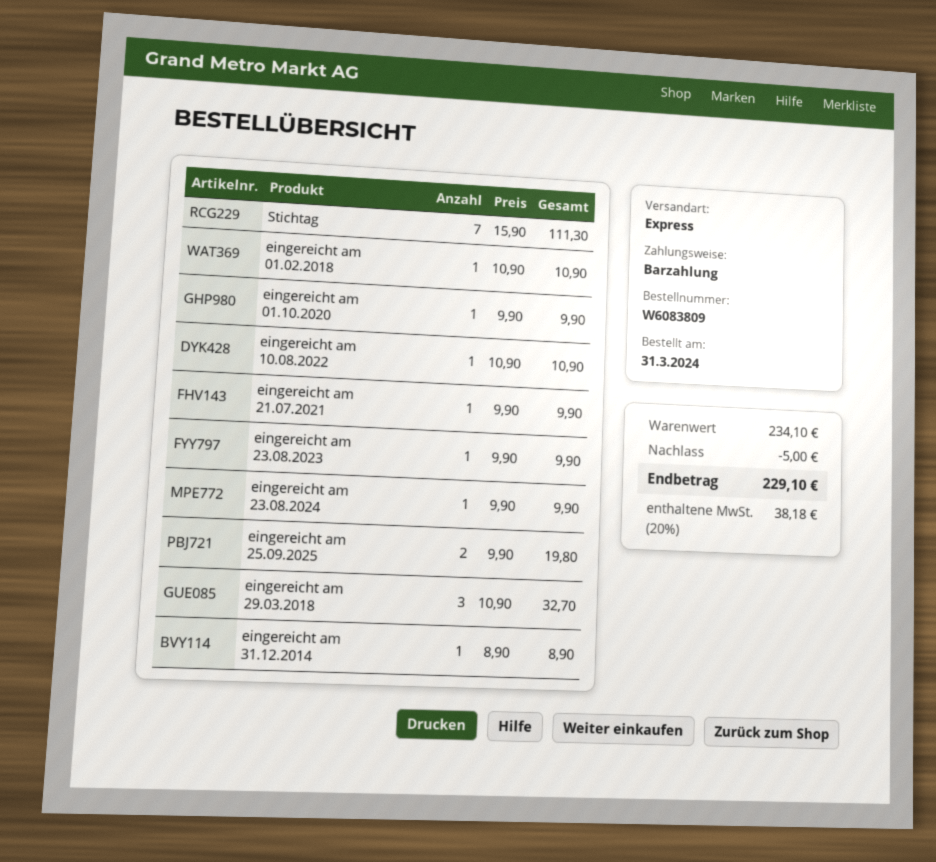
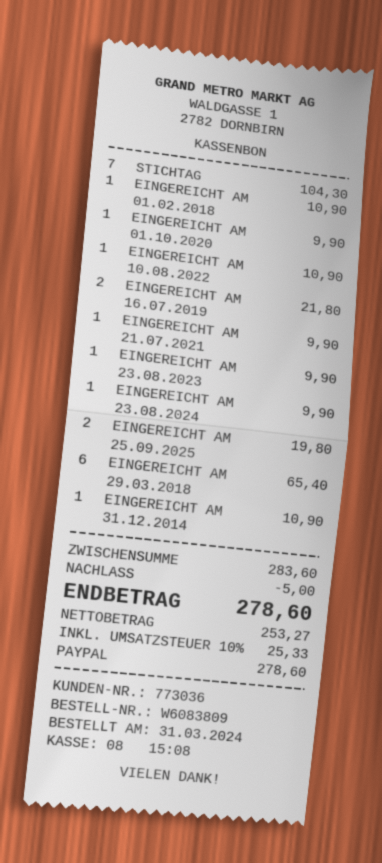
payment method: cash -> PayPal
Stichtag: 7 for 111.30 -> 7 for 104.30
eingereicht am 29.03.2018: 3 for 32.70 -> 6 for 65.40
eingereicht am 31.12.2014: 1 for 8.90 -> 1 for 10.90
EINGEREICHT AM 16.07.2019: none -> 2 for 21.80
subtotal: 234.10 -> 283.60
tax: 20% = 38.18 -> 10% = 25.33
total: 229.10 -> 278.60

